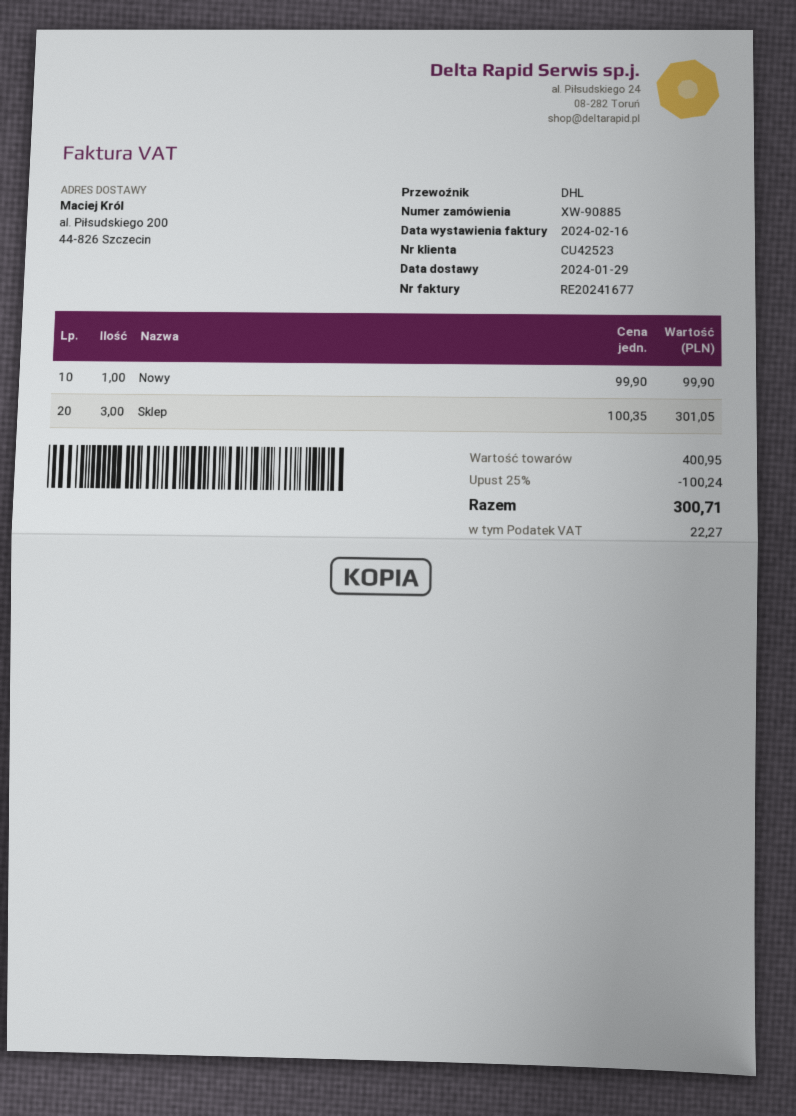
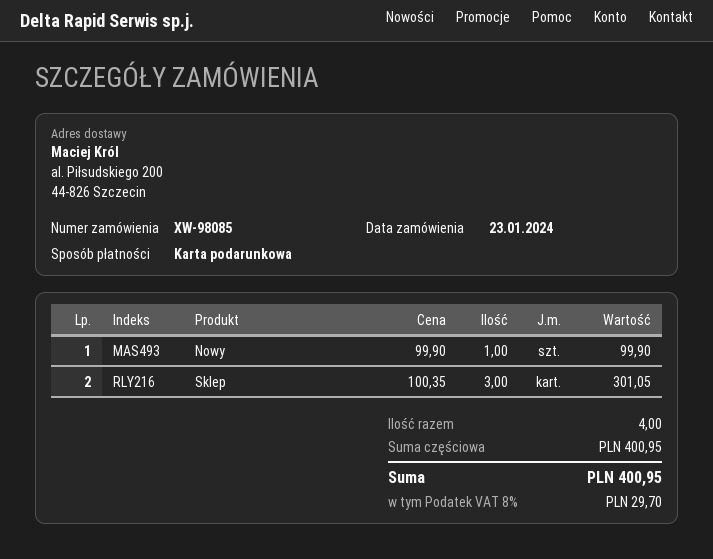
order number: XW-90885 -> XW-98085
discount: 25% = 100.24 -> none
tax: 22.27 -> 29.70
total: 300.71 -> 400.95

